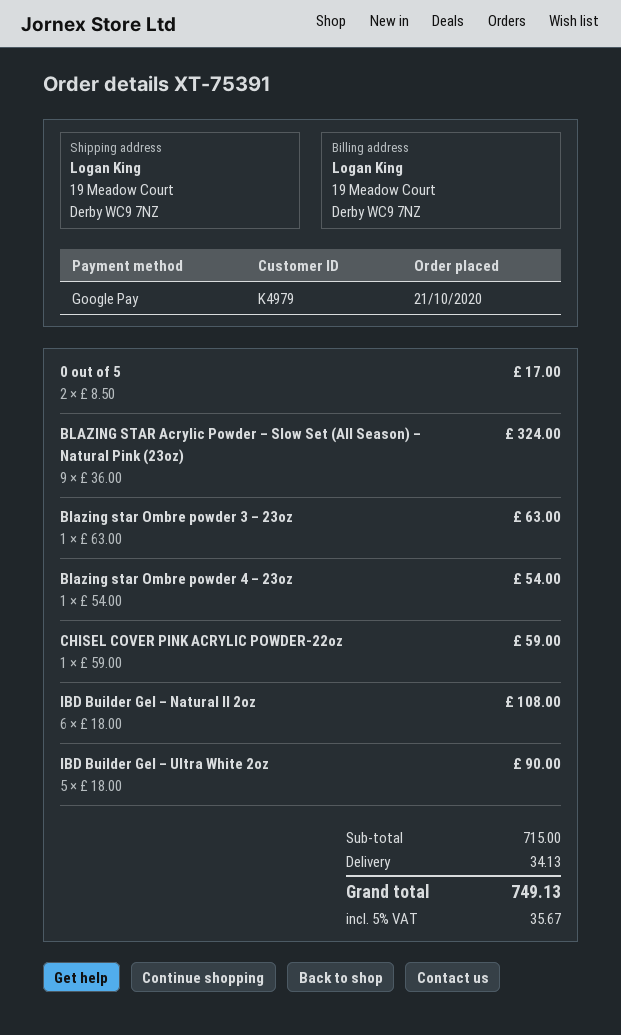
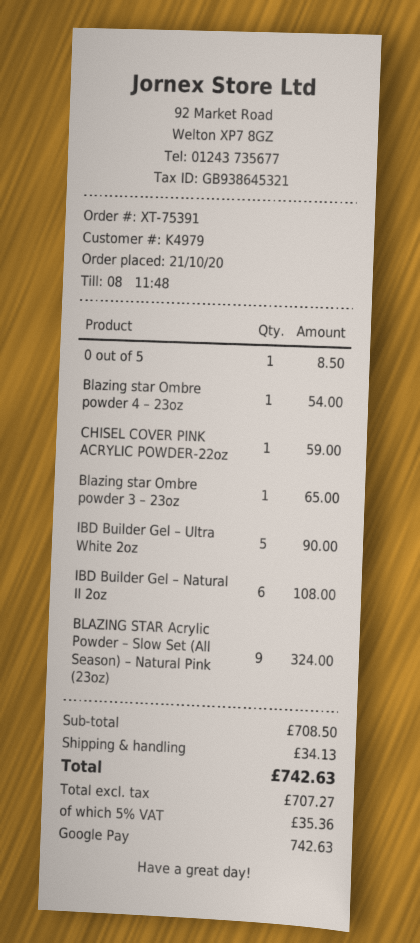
0 out of 5: 2 for 17.00 -> 1 for 8.50
Blazing star Ombre powder 3 – 23oz: 1 for 63.00 -> 1 for 65.00
subtotal: 715.00 -> 708.50
tax: 5% = 35.67 -> 5% = 35.36
total: 749.13 -> 742.63

